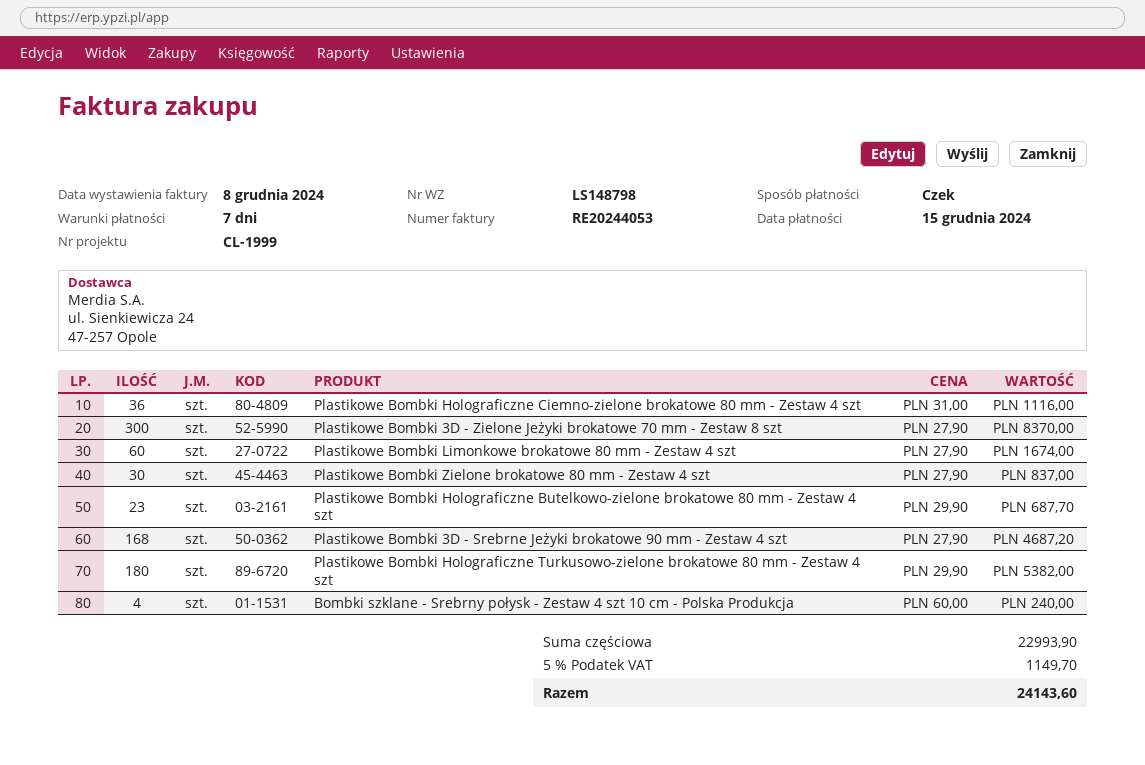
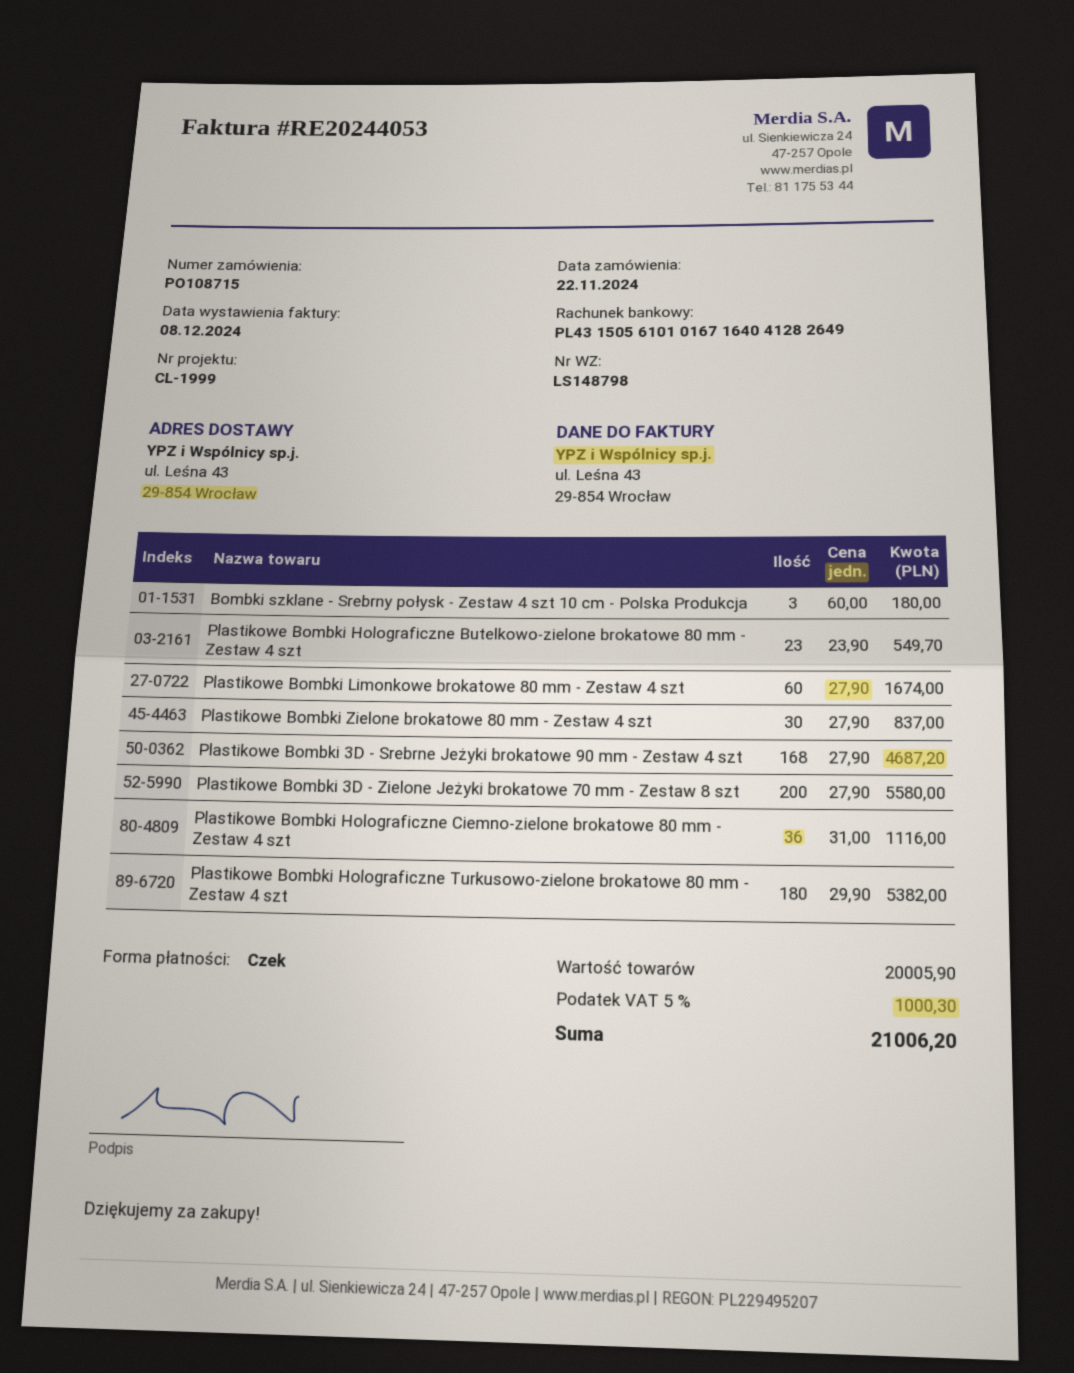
Plastikowe Bombki 3D - Zielone Jeżyki brokatowe 70 mm - Zestaw 8 szt: 300 x 27.90 = 8370.00 -> 200 x 27.90 = 5580.00
Plastikowe Bombki Holograficzne Butelkowo-zielone brokatowe 80 mm - Zestaw 4 szt: 23 x 29.90 = 687.70 -> 23 x 23.90 = 549.70
Bombki szklane - Srebrny połysk - Zestaw 4 szt 10 cm - Polska Produkcja: 4 x 60.00 = 240.00 -> 3 x 60.00 = 180.00
subtotal: 22993.90 -> 20005.90
tax: 5% = 1149.70 -> 5% = 1000.30
total: 24143.60 -> 21006.20

